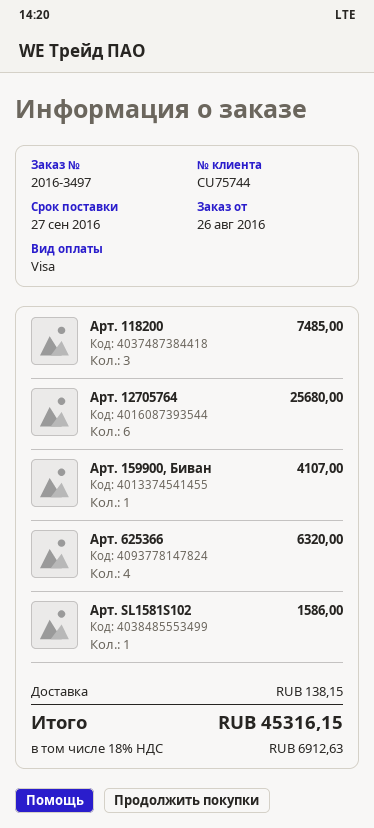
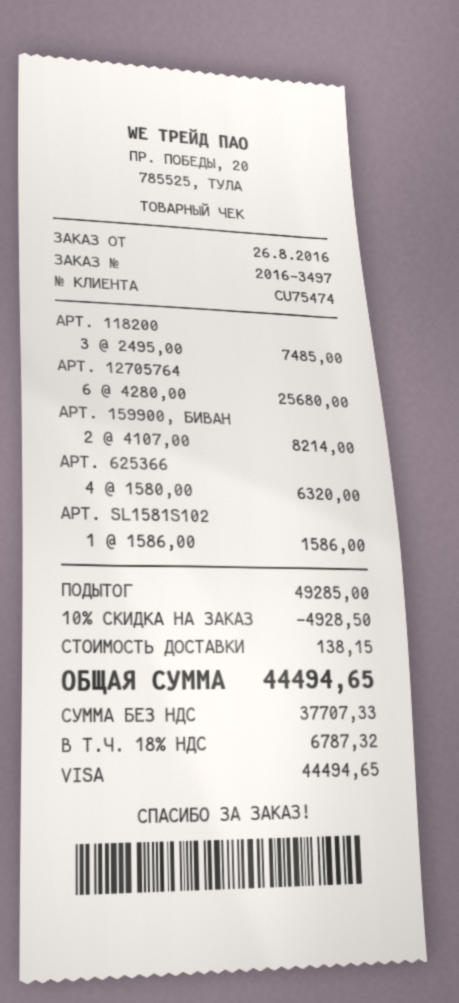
customer number: CU75744 -> CU75474
Арт. 159900, Биван: 1 for 4107.00 -> 2 for 8214.00
discount: none -> 10% = 4928.50
tax: 18% = 6912.63 -> 18% = 6787.32
total: 45316.15 -> 44494.65

